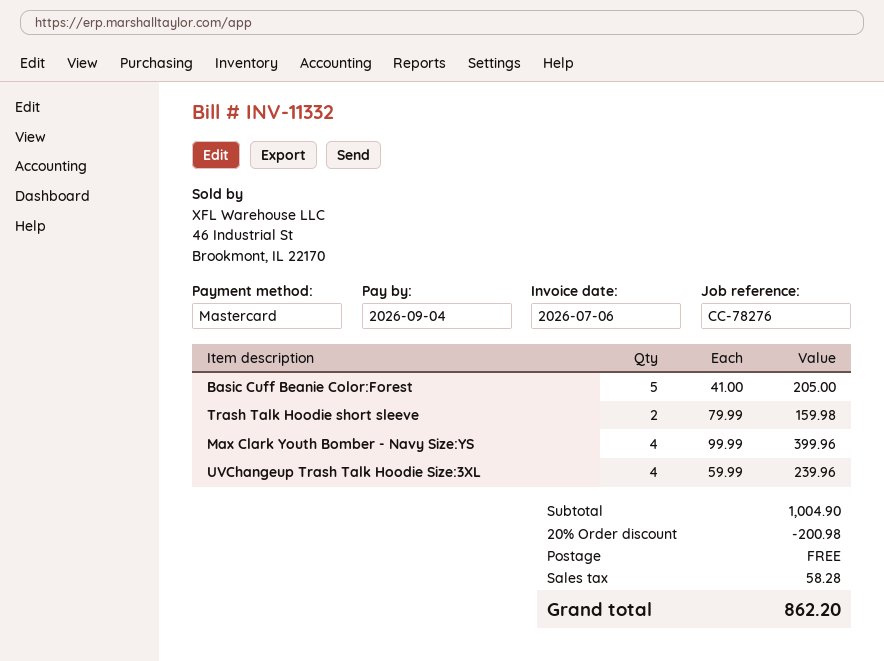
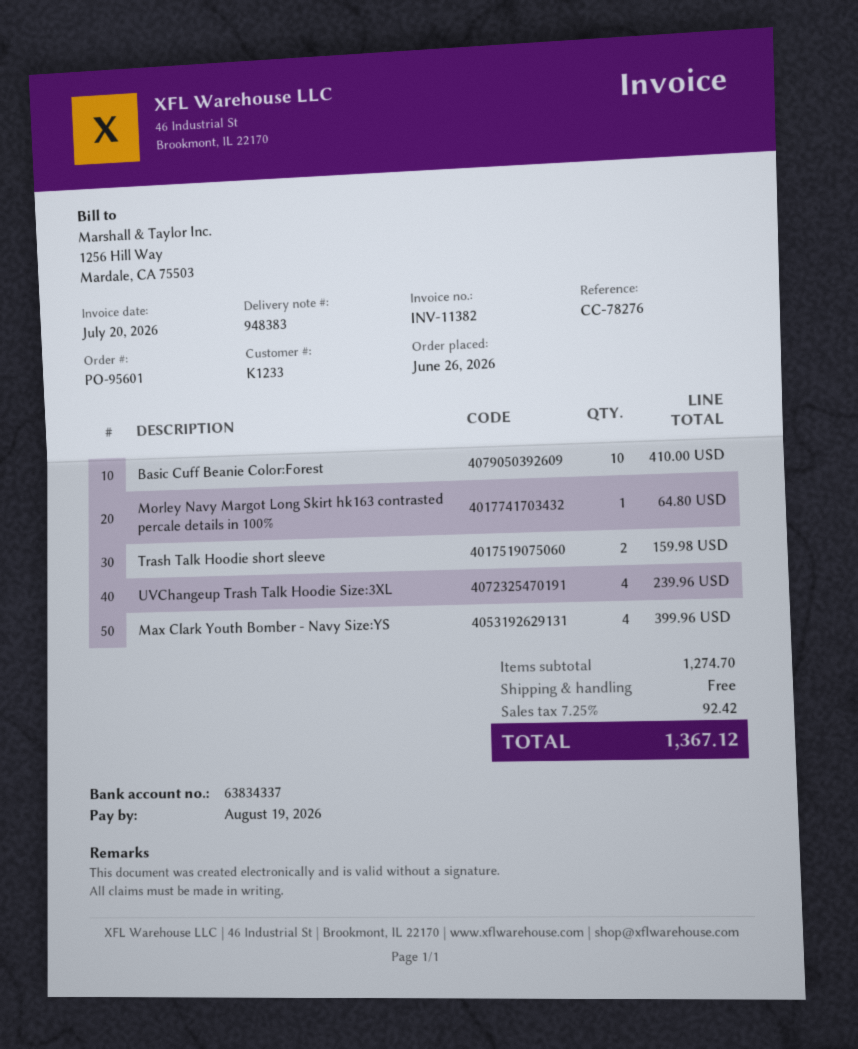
invoice number: INV-11332 -> INV-11382
invoice date: 2026-07-06 -> 2026-07-20
due date: 2026-09-04 -> 2026-08-19
Basic Cuff Beanie Color:Forest: 5 for 205.00 -> 10 for 410.00
Morley Navy Margot Long Skirt hk163 contrasted percale details in 100%: none -> 1 for 64.80
subtotal: 1004.90 -> 1274.70
discount: 20% = 200.98 -> none
tax: 58.28 -> 92.42
total: 862.20 -> 1367.12

